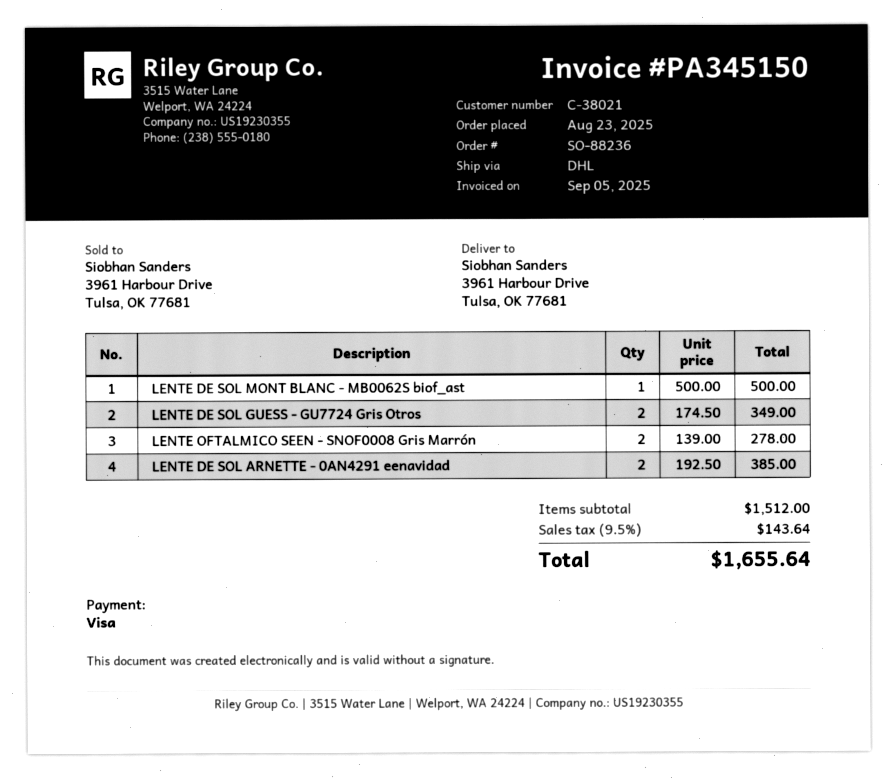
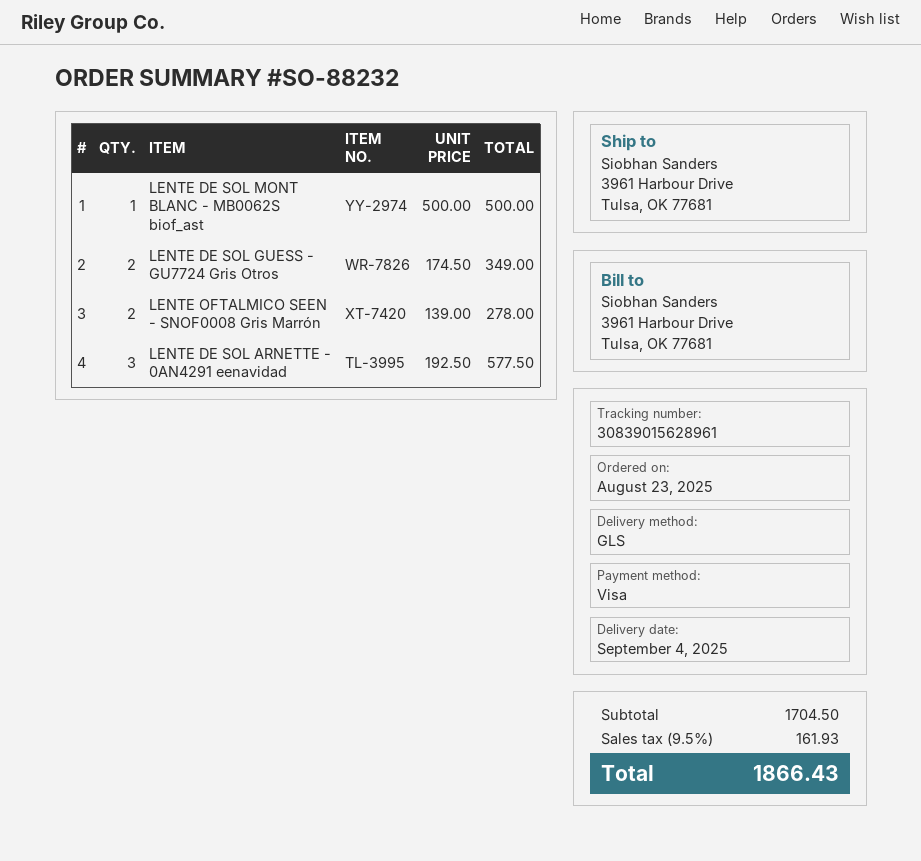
order number: SO-88236 -> SO-88232
shipping method: DHL -> GLS
LENTE DE SOL ARNETTE - 0AN4291 eenavidad: 2 x 192.50 = 385.00 -> 3 x 192.50 = 577.50
subtotal: 1512.00 -> 1704.50
tax: 9.5% = 143.64 -> 9.5% = 161.93
total: 1655.64 -> 1866.43

